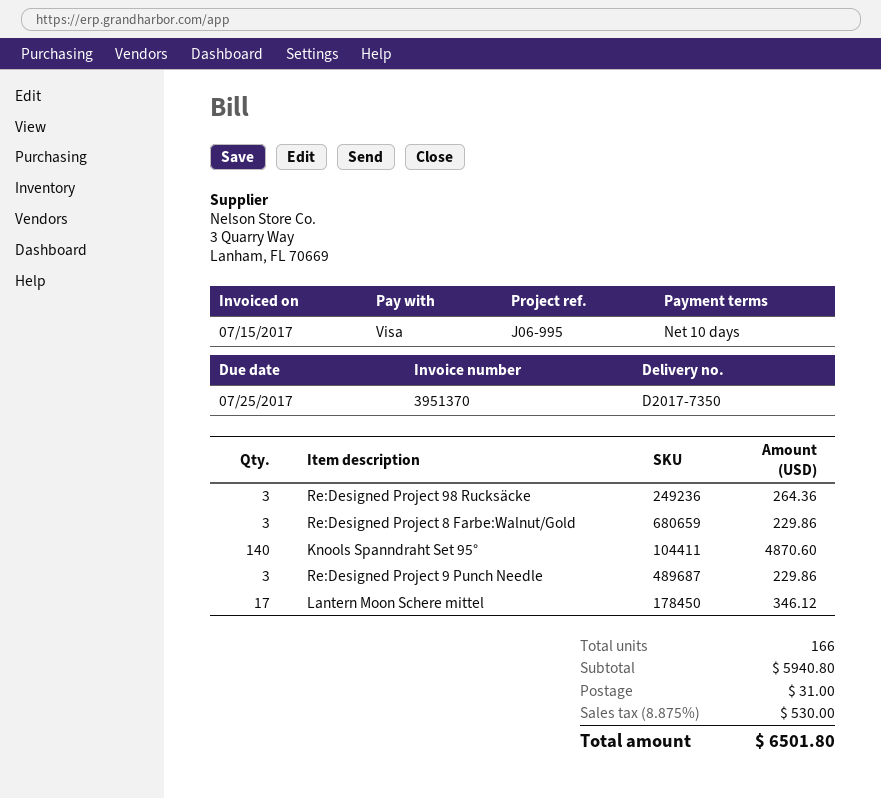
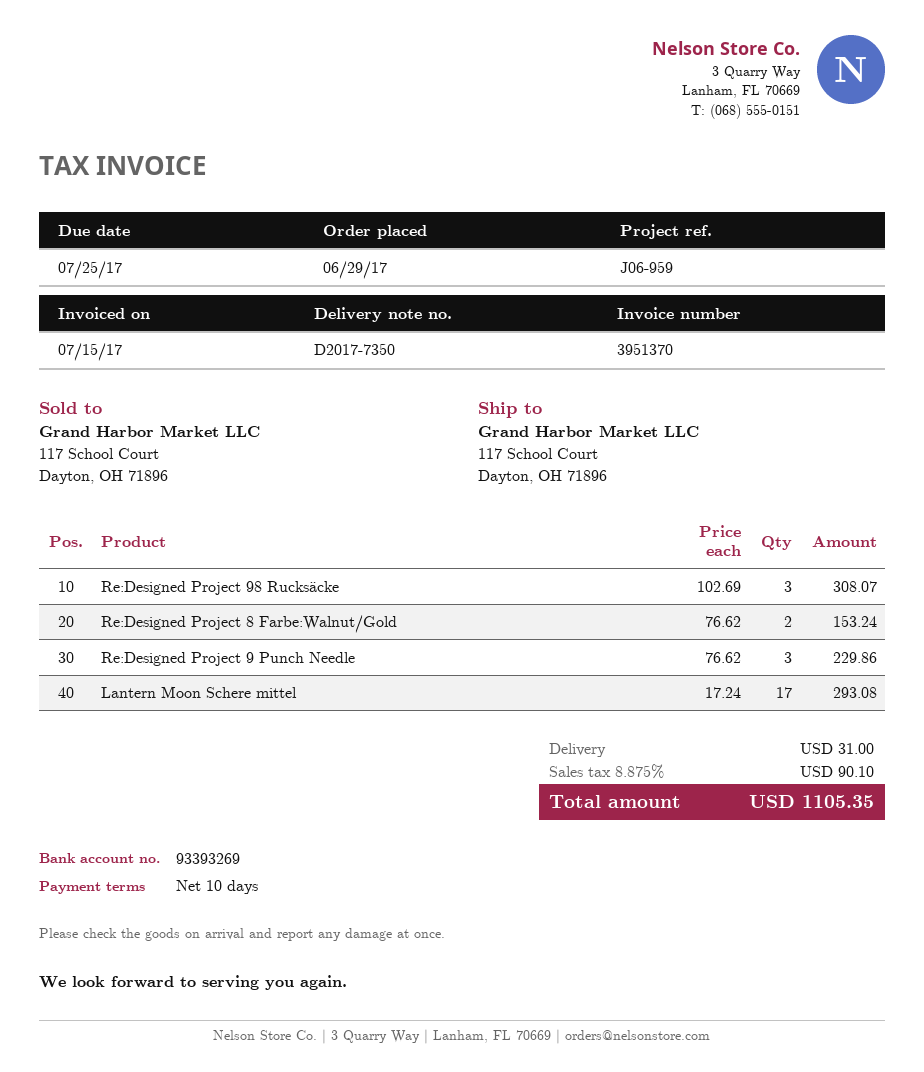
reference: J06-995 -> J06-959
Re:Designed Project 98 Rucksäcke: 3 for 264.36 -> 3 for 308.07
Re:Designed Project 8 Farbe:Walnut/Gold: 3 for 229.86 -> 2 for 153.24
Knools Spanndraht Set 95°: 140 for 4870.60 -> none
Lantern Moon Schere mittel: 17 for 346.12 -> 17 for 293.08
tax: 8.875% = 530.00 -> 8.875% = 90.10
total: 6501.80 -> 1105.35

